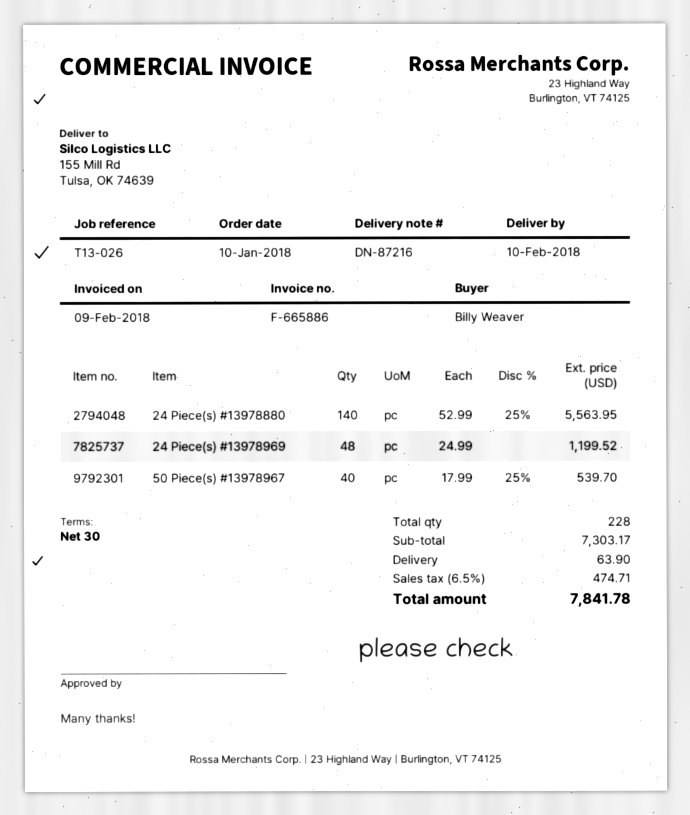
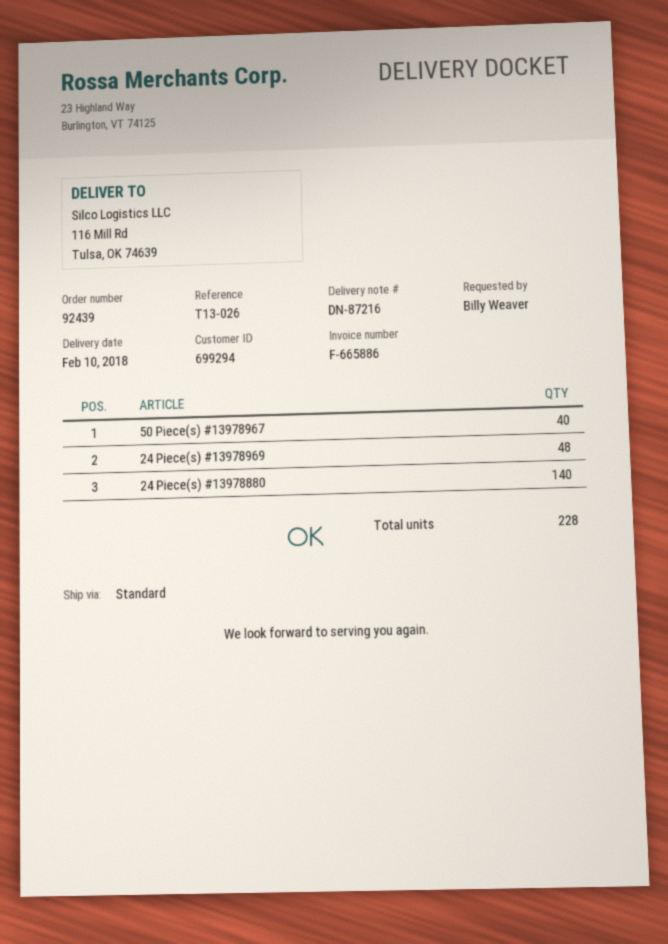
ship to: 155 Mill Rd, Tulsa, OK 74639 -> 116 Mill Rd, Tulsa, OK 74639

